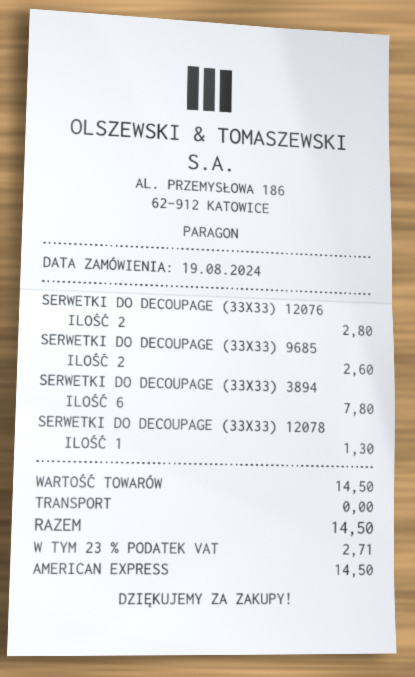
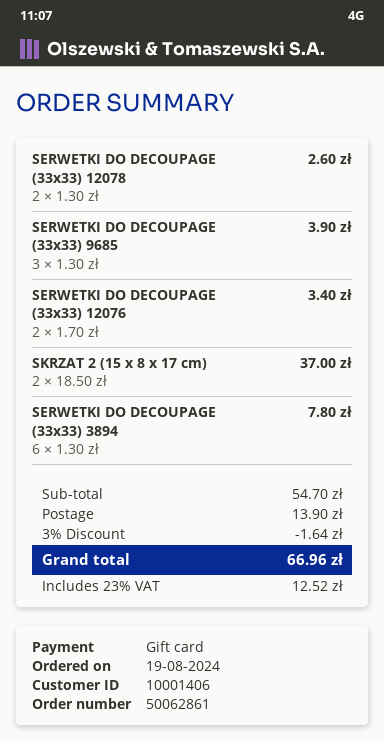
payment method: American Express -> gift card
SERWETKI DO DECOUPAGE (33X33) 12076: 2 for 2.80 -> 2 for 3.40
SERWETKI DO DECOUPAGE (33X33) 9685: 2 for 2.60 -> 3 for 3.90
SERWETKI DO DECOUPAGE (33X33) 12078: 1 for 1.30 -> 2 for 2.60
SKRZAT 2 (15 x 8 x 17 cm): none -> 2 for 37.00
subtotal: 14.50 -> 54.70
discount: none -> 3% = 1.64
shipping: 0.00 -> 13.90
tax: 23% = 2.71 -> 23% = 12.52
total: 14.50 -> 66.96

